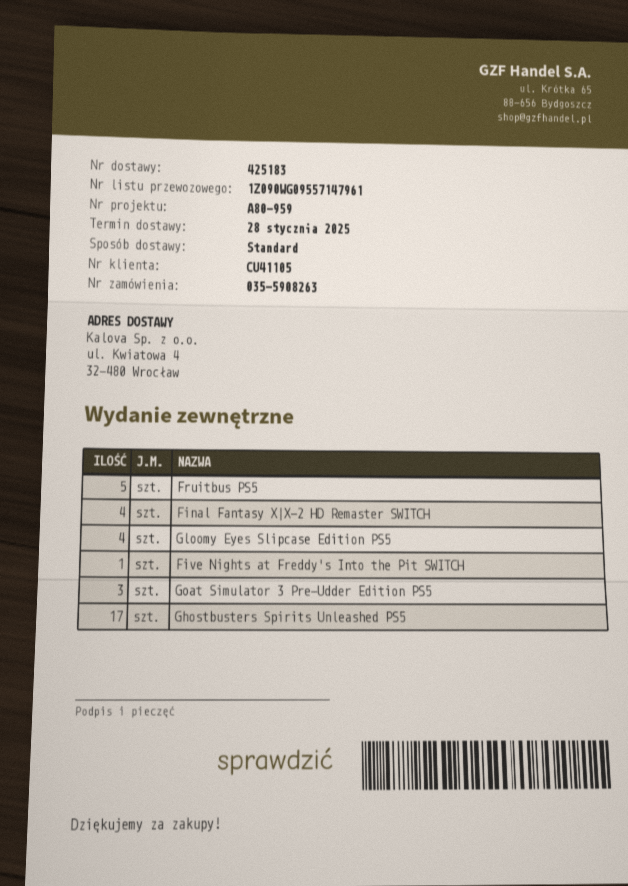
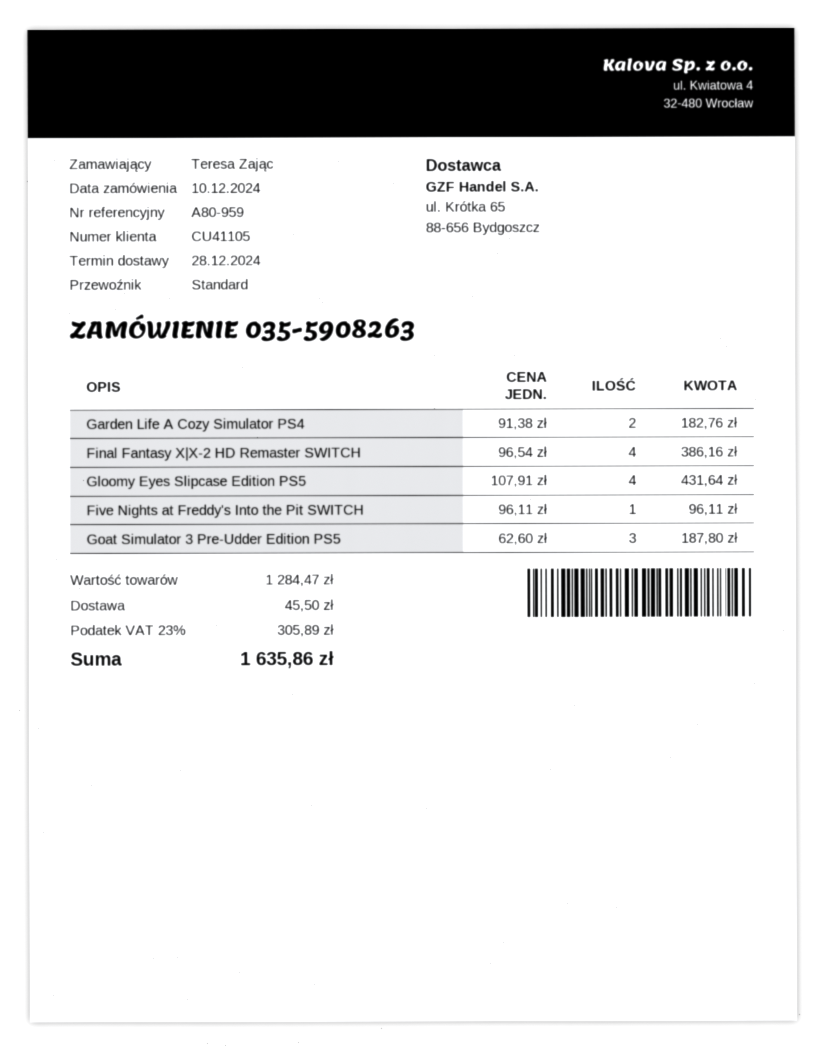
delivery date: 2025-01-28 -> 2024-12-28
Fruitbus PS5: 5 -> none
Ghostbusters Spirits Unleashed PS5: 17 -> none
Garden Life A Cozy Simulator PS4: none -> 2

